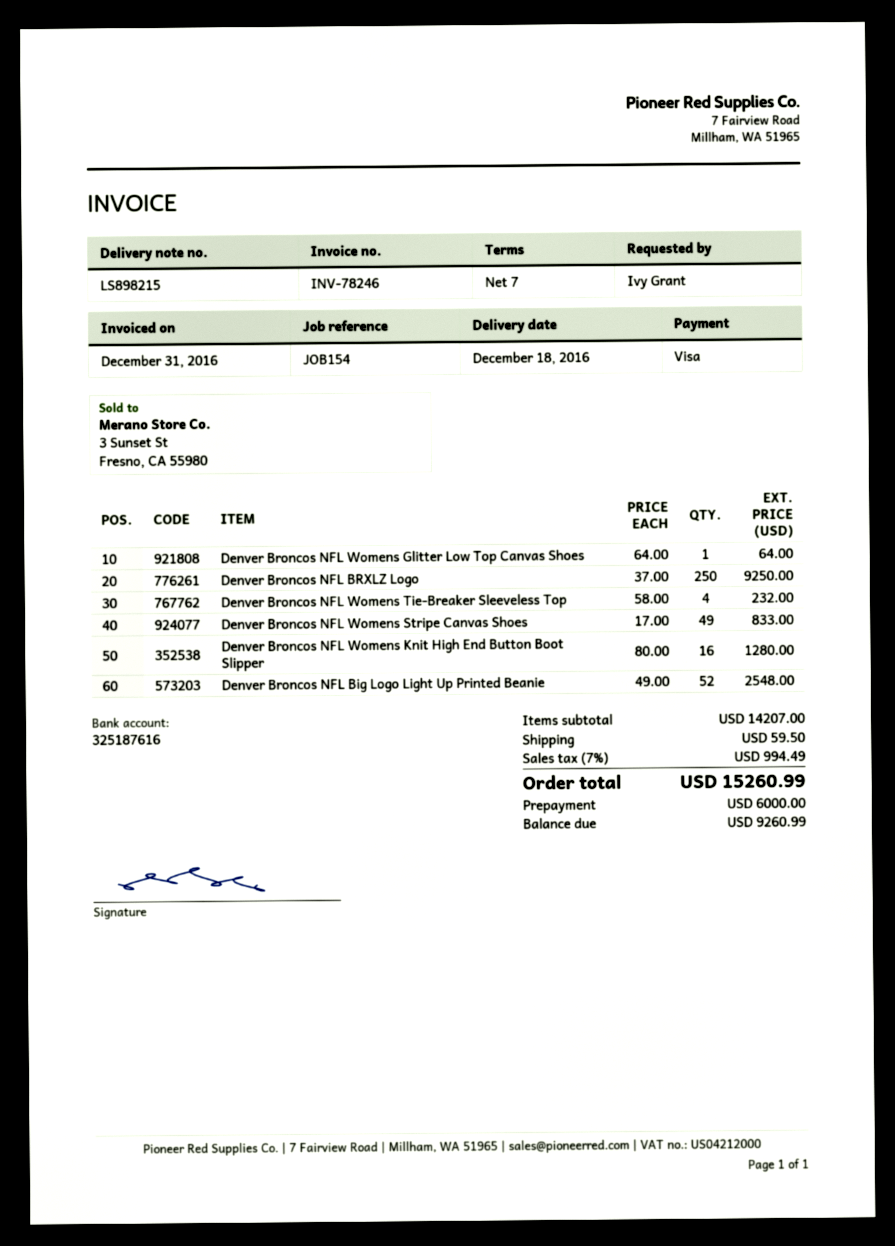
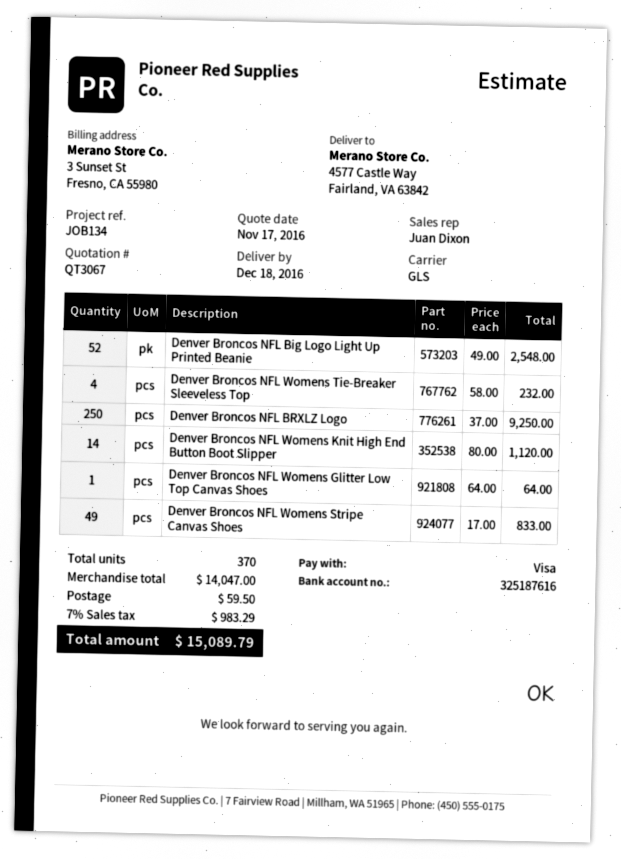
reference: JOB154 -> JOB134
Denver Broncos NFL Womens Knit High End Button Boot Slipper: 16 x 80.00 = 1280.00 -> 14 x 80.00 = 1120.00
subtotal: 14207.00 -> 14047.00
tax: 7% = 994.49 -> 7% = 983.29
total: 15260.99 -> 15089.79

